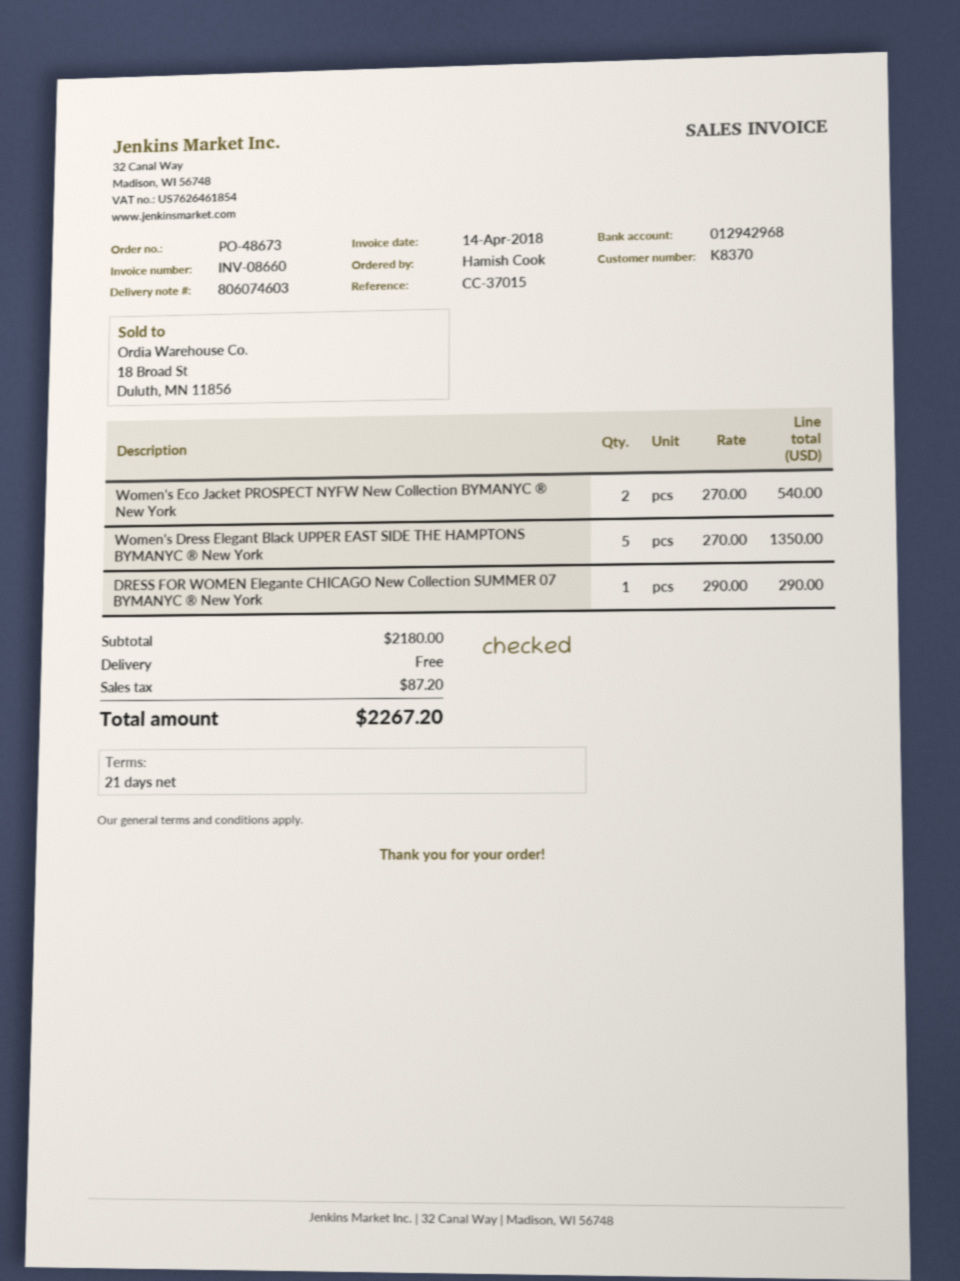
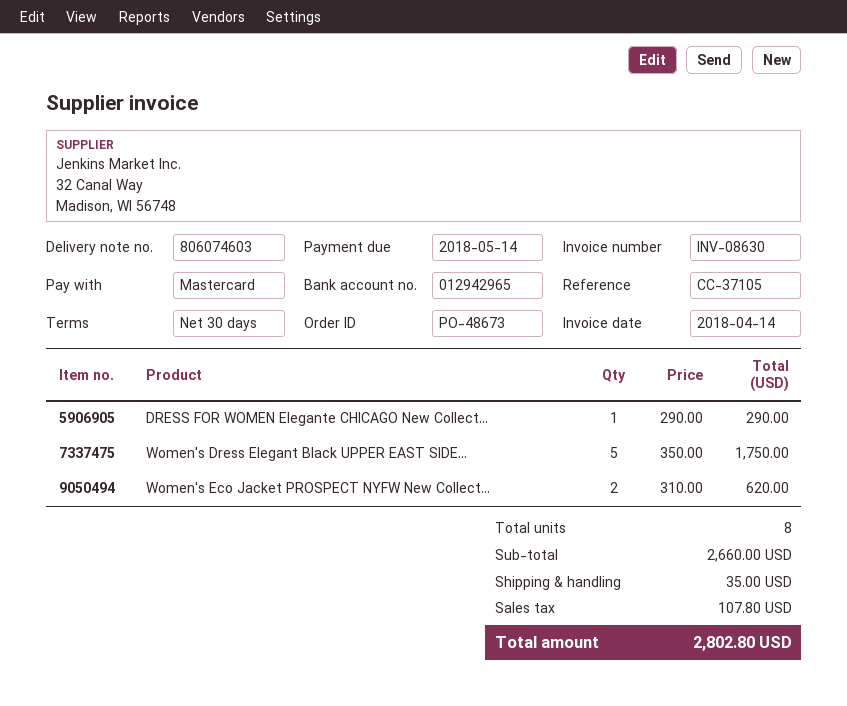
invoice number: INV-08660 -> INV-08630
payment terms: 21 days -> 30 days
reference: CC-37015 -> CC-37105
bank account: 012942968 -> 012942965
Women's Eco Jacket PROSPECT NYFW New Collection BYMANYC ® New York: 2 x 270.00 = 540.00 -> 2 x 310.00 = 620.00
Women's Dress Elegant Black UPPER EAST SIDE THE HAMPTONS BYMANYC ® New York: 5 x 270.00 = 1350.00 -> 5 x 350.00 = 1750.00
subtotal: 2180.00 -> 2660.00
shipping: 0.00 -> 35.00
tax: 87.20 -> 107.80
total: 2267.20 -> 2802.80

